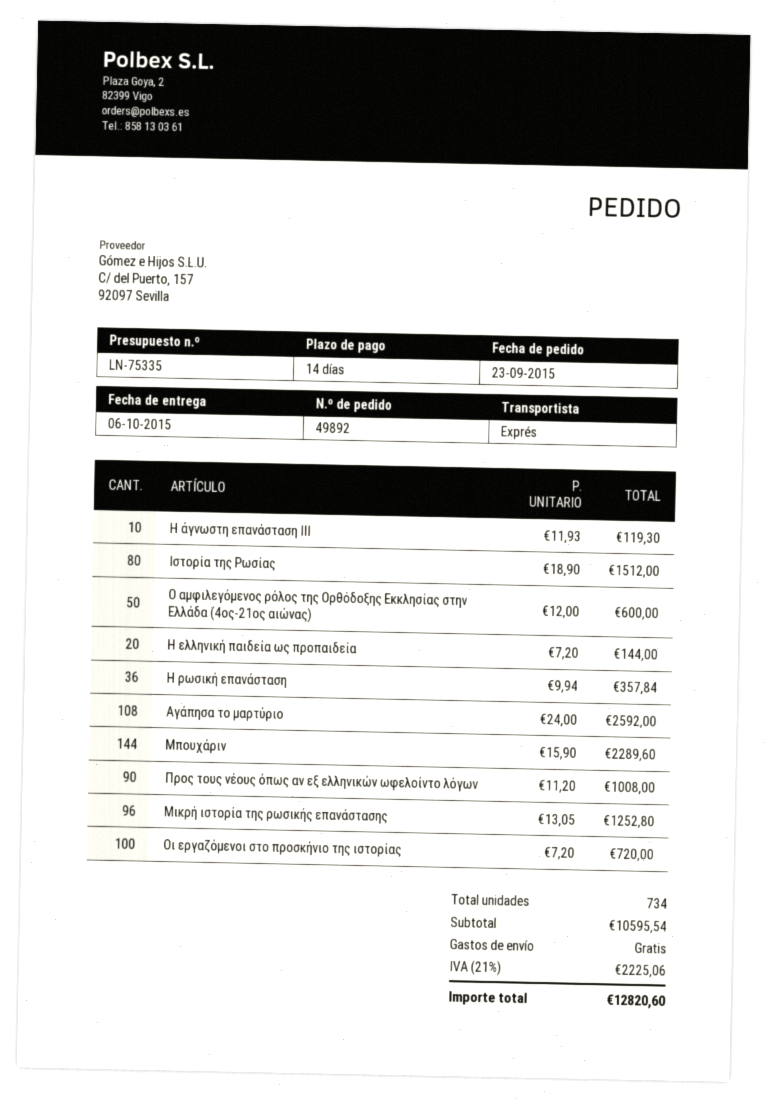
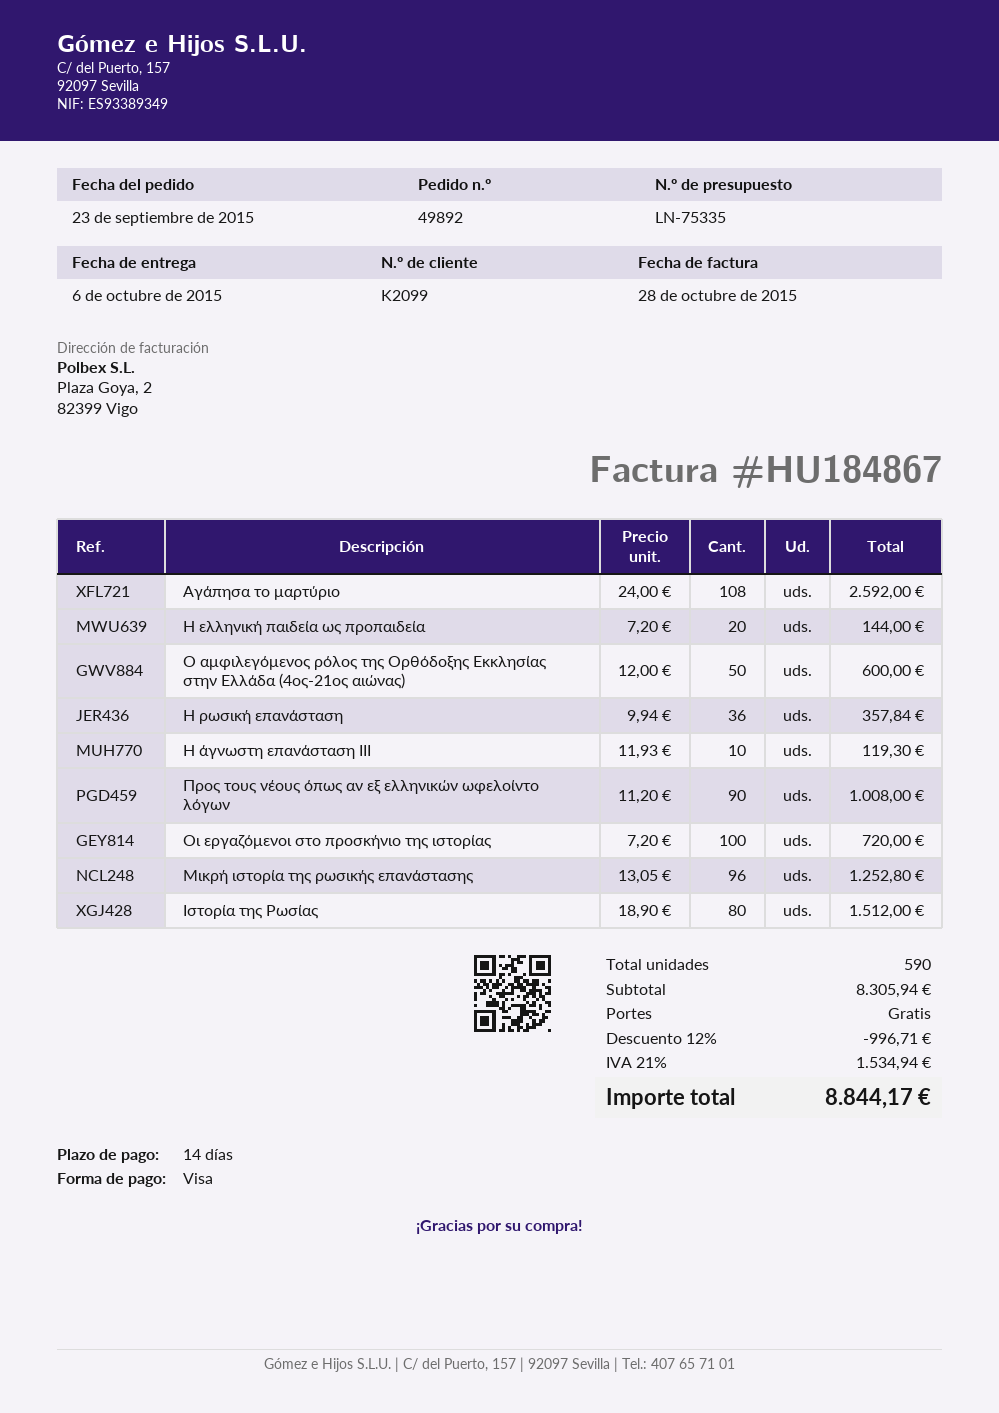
Μπουχάριν: 144 x 15.90 = 2289.60 -> none
total quantity: 734 -> 590
subtotal: 10595.54 -> 8305.94
discount: none -> 12% = 996.71
tax: 21% = 2225.06 -> 21% = 1534.94
total: 12820.60 -> 8844.17

